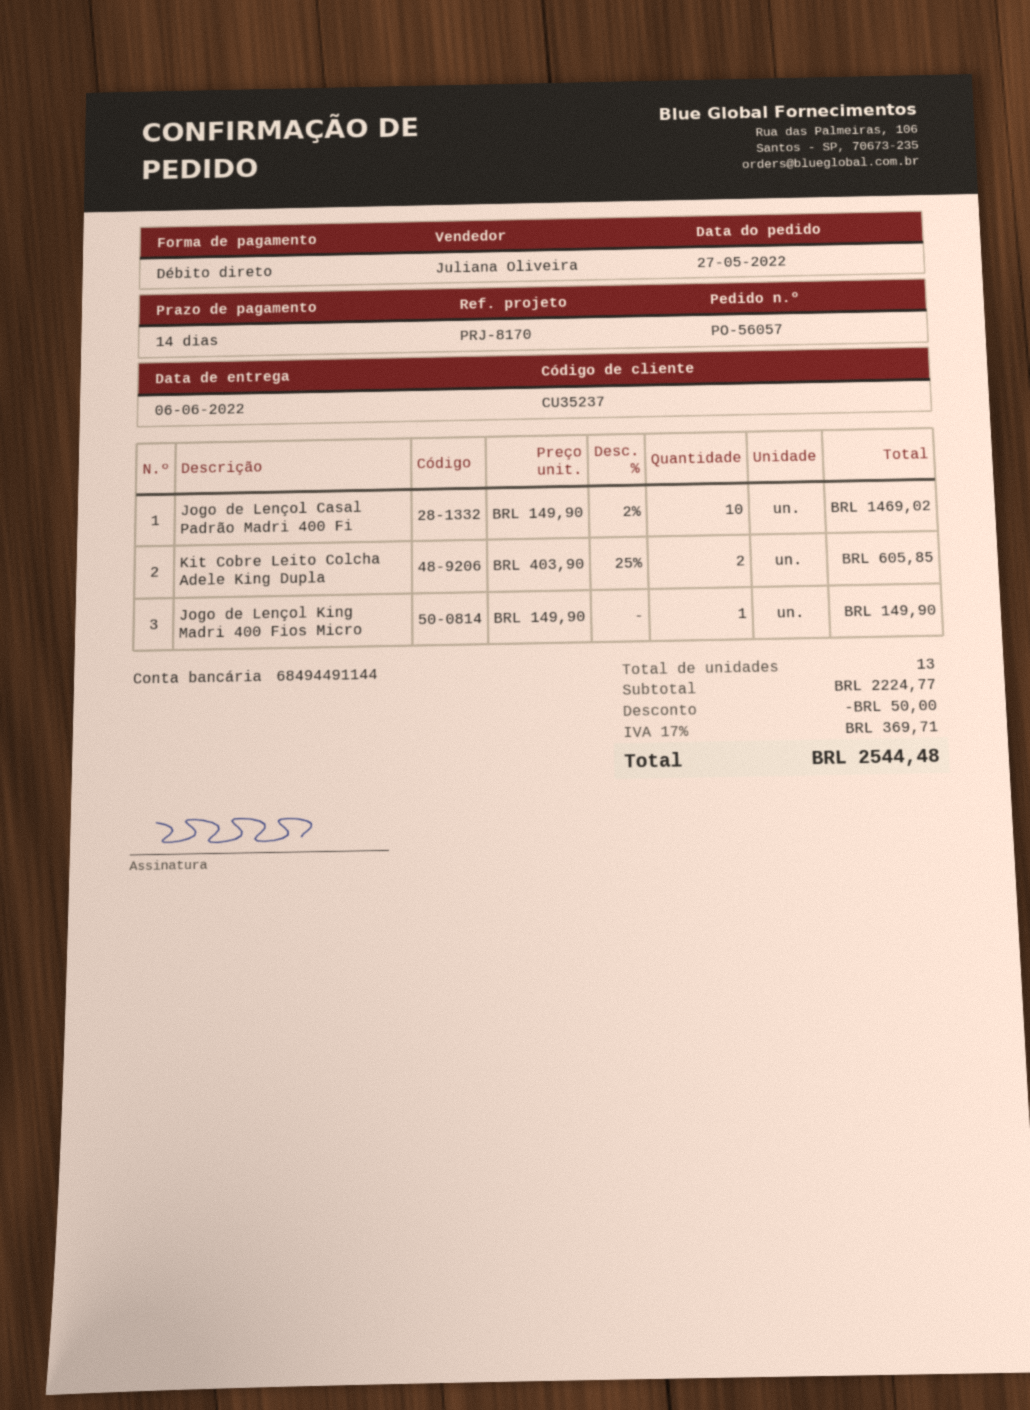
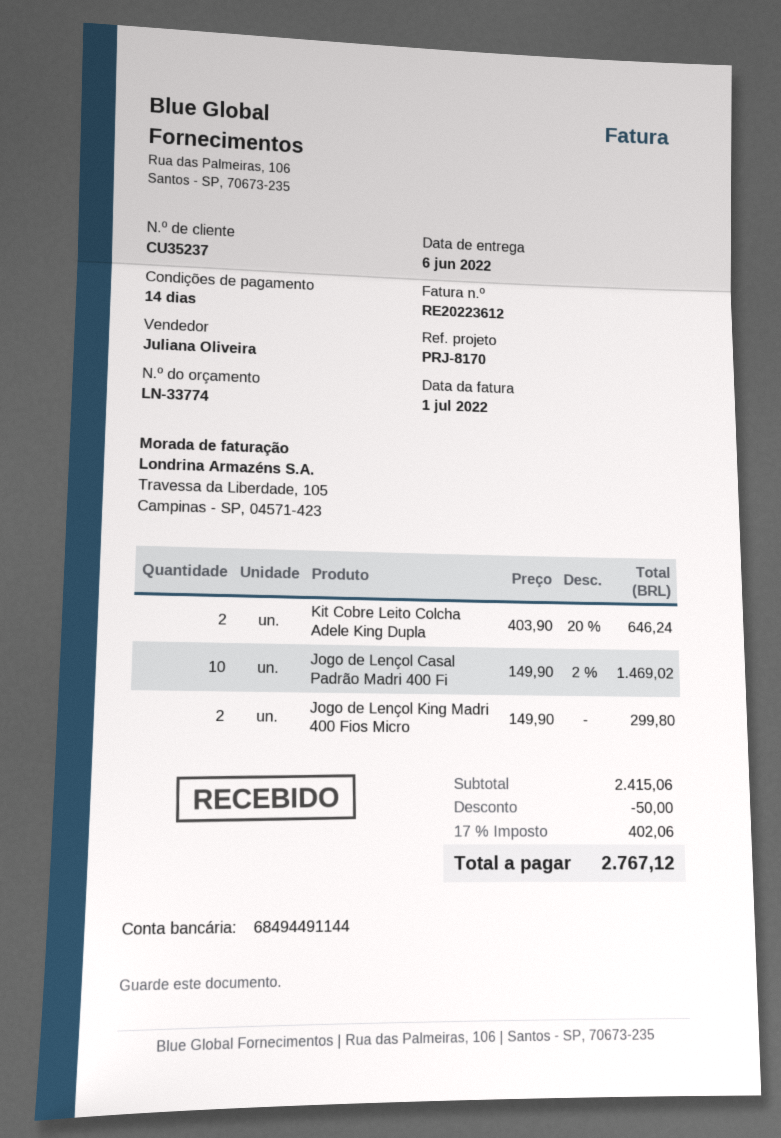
Kit Cobre Leito Colcha Adele King Dupla: 2 x 403.90 - 25% = 605.85 -> 2 x 403.90 - 20% = 646.24
Jogo de Lençol King Madri 400 Fios Micro: 1 x 149.90 = 149.90 -> 2 x 149.90 = 299.80
subtotal: 2224.77 -> 2415.06
tax: 17% = 369.71 -> 17% = 402.06
total: 2544.48 -> 2767.12

